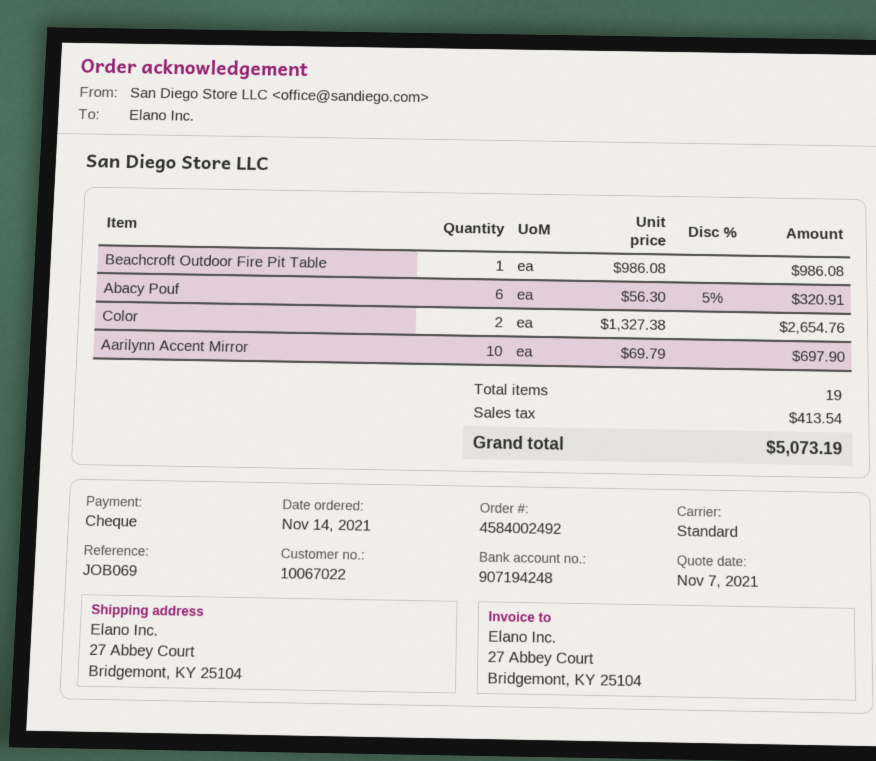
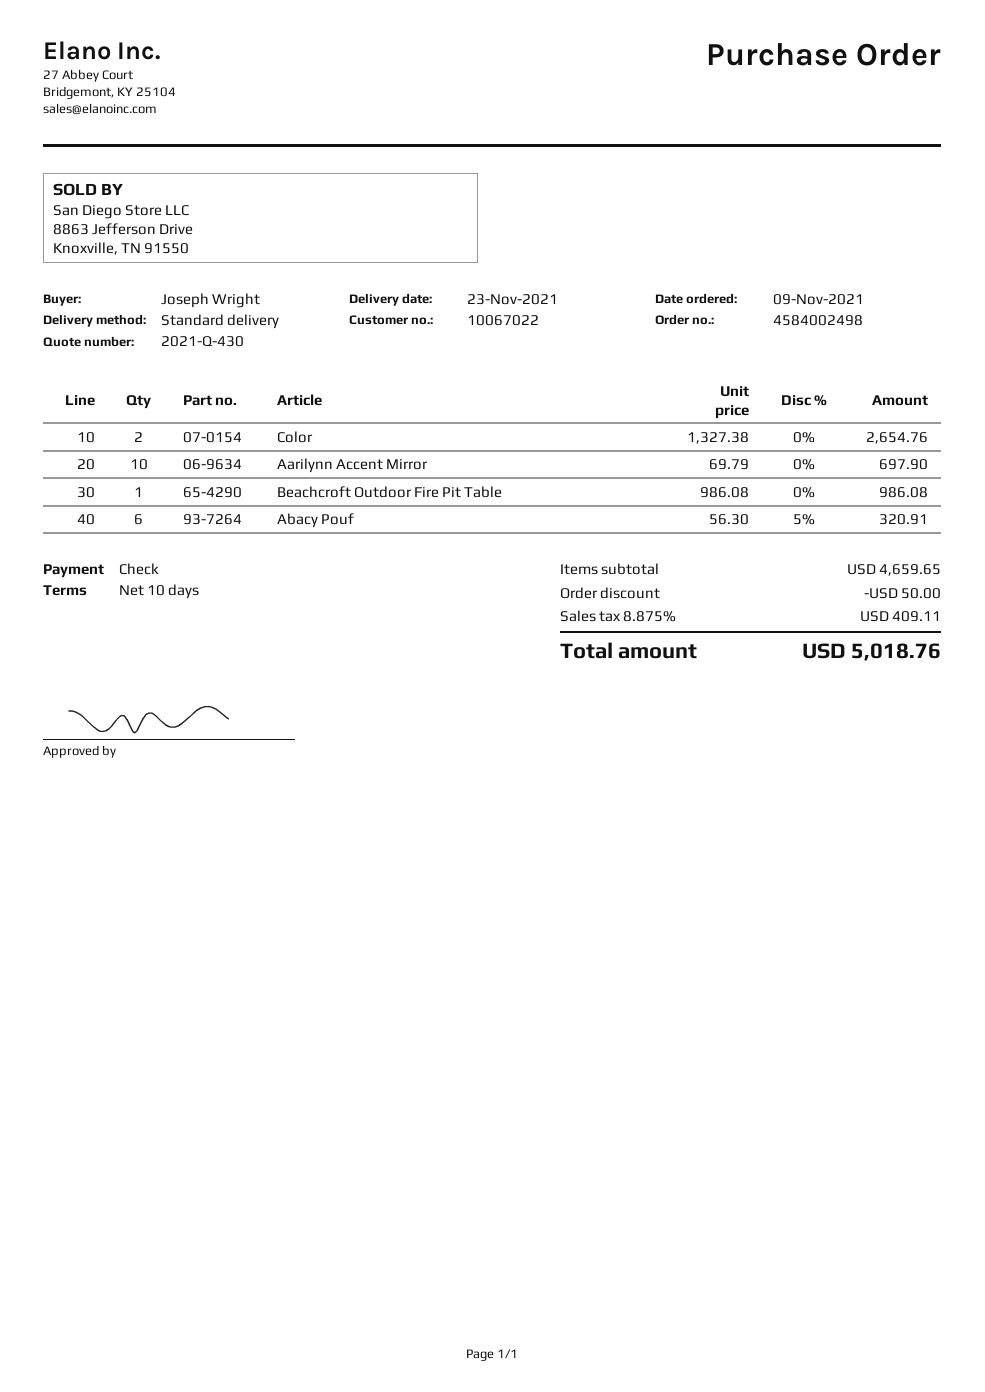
order number: 4584002492 -> 4584002498
order date: 2021-11-14 -> 2021-11-09
discount: none -> 50.00
tax: 413.54 -> 409.11
total: 5073.19 -> 5018.76

